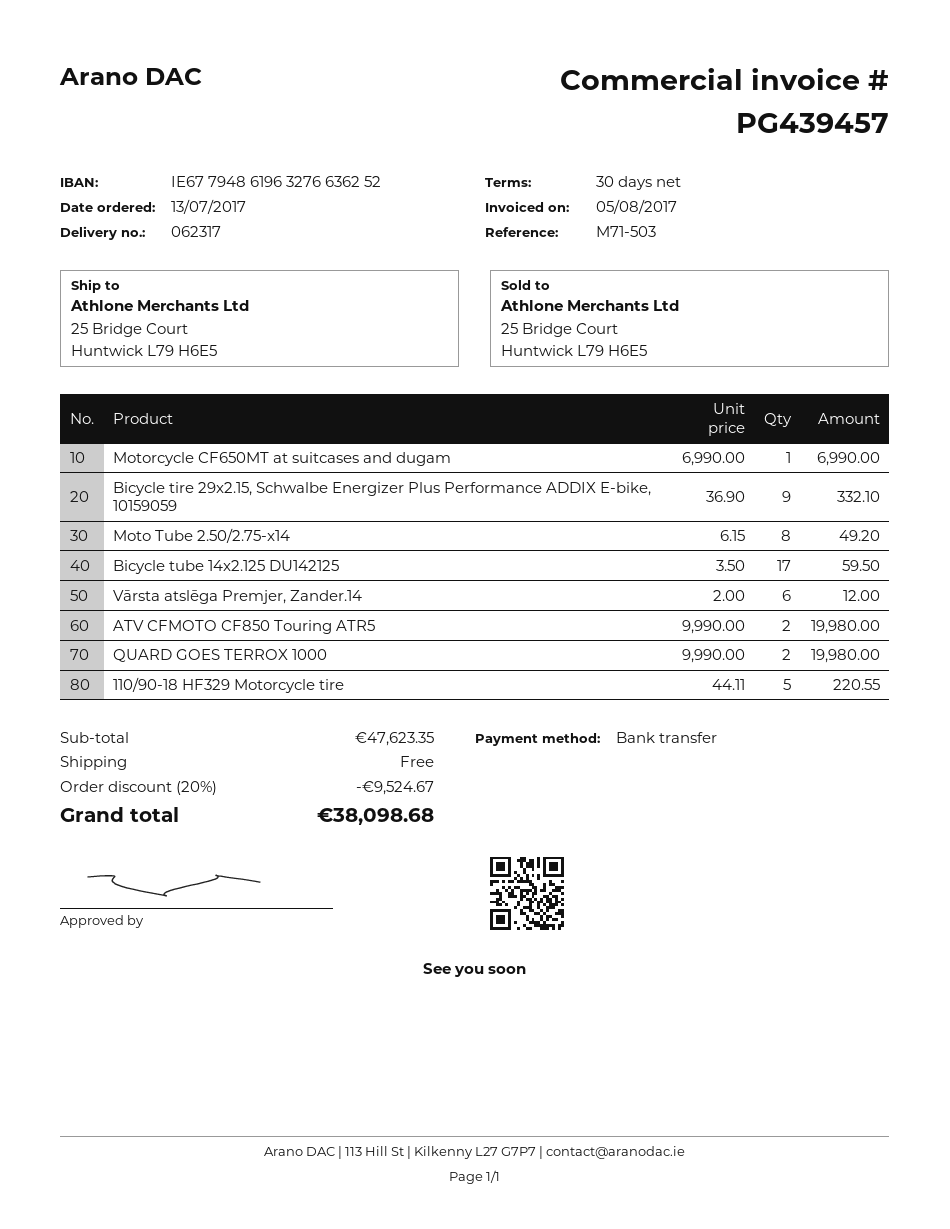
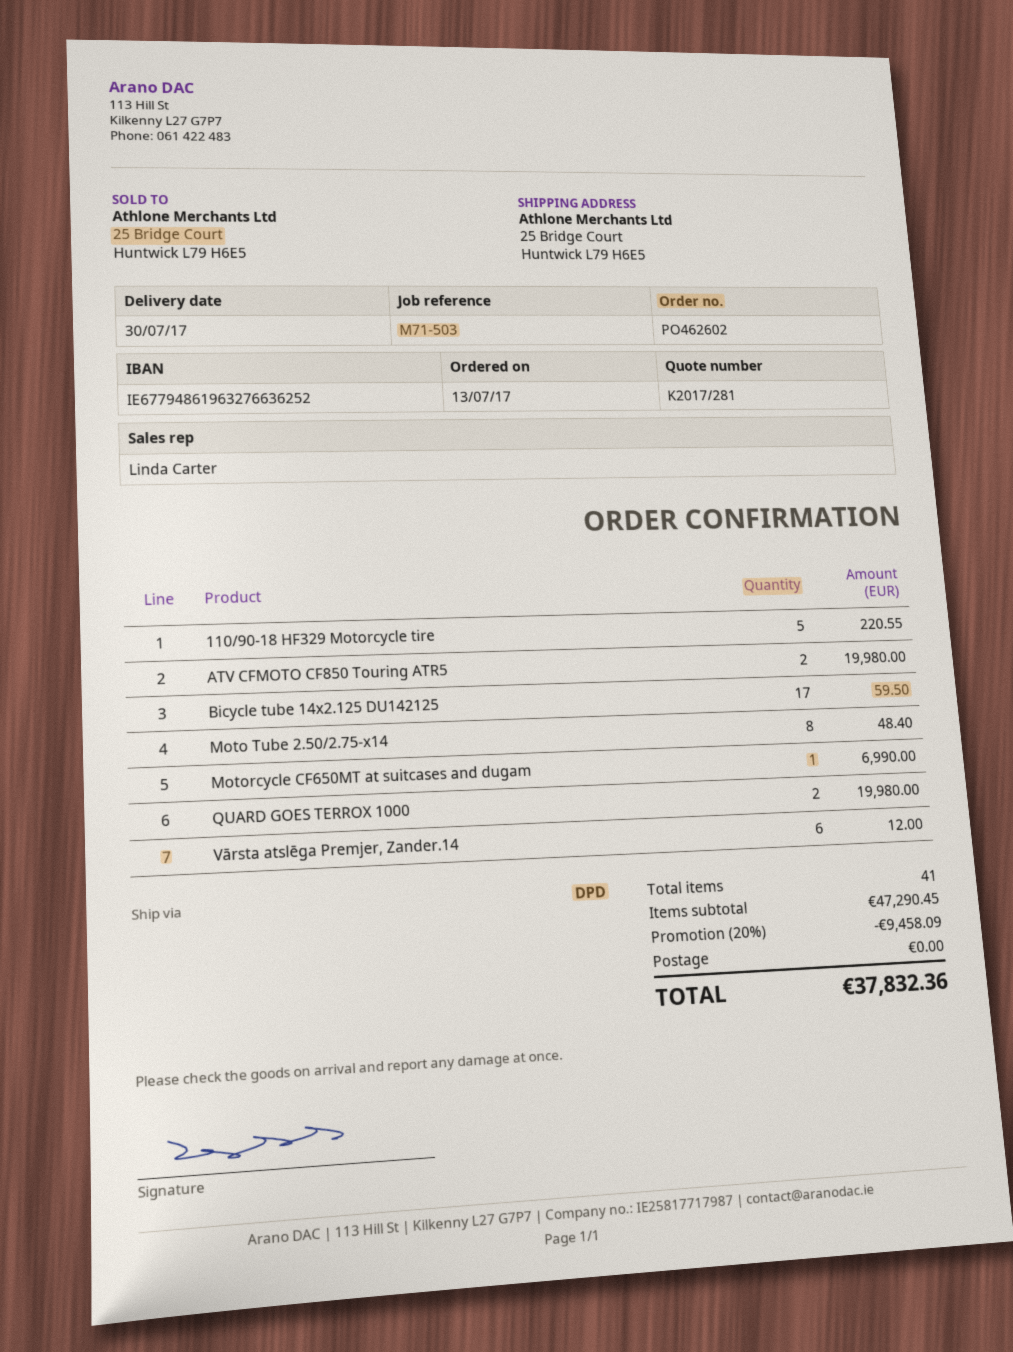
Bicycle tire 29x2.15, Schwalbe Energizer Plus Performance ADDIX E-bike, 10159059: 9 for 332.10 -> none
Moto Tube 2.50/2.75-x14: 8 for 49.20 -> 8 for 48.40
subtotal: 47623.35 -> 47290.45
discount: 20% = 9524.67 -> 20% = 9458.09
total: 38098.68 -> 37832.36

